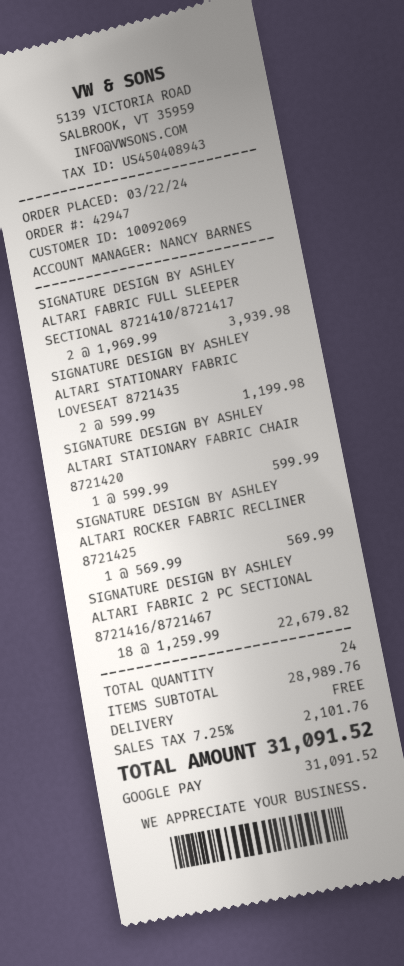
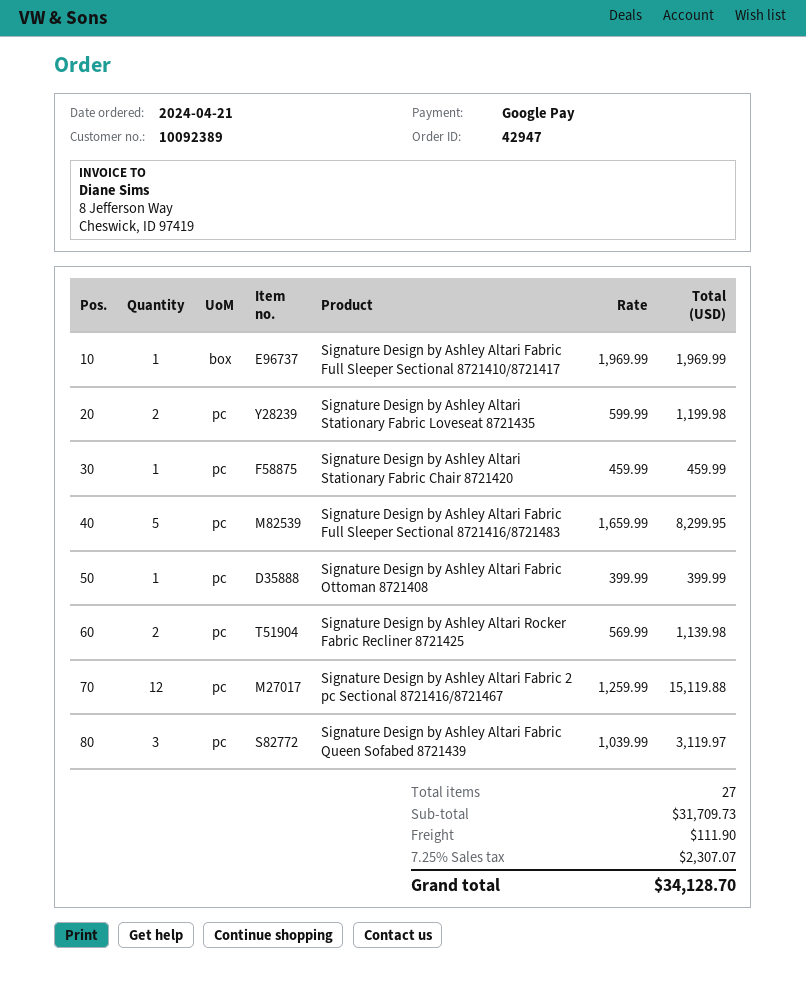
order date: 2024-03-22 -> 2024-04-21
customer number: 10092069 -> 10092389
SIGNATURE DESIGN BY ASHLEY ALTARI FABRIC FULL SLEEPER SECTIONAL 8721410/8721417: 2 x 1969.99 = 3939.98 -> 1 x 1969.99 = 1969.99
SIGNATURE DESIGN BY ASHLEY ALTARI STATIONARY FABRIC CHAIR 8721420: 1 x 599.99 = 599.99 -> 1 x 459.99 = 459.99
SIGNATURE DESIGN BY ASHLEY ALTARI ROCKER FABRIC RECLINER 8721425: 1 x 569.99 = 569.99 -> 2 x 569.99 = 1139.98
SIGNATURE DESIGN BY ASHLEY ALTARI FABRIC 2 PC SECTIONAL 8721416/8721467: 18 x 1259.99 = 22679.82 -> 12 x 1259.99 = 15119.88
Signature Design by Ashley Altari Fabric Full Sleeper Sectional 8721416/8721483: none -> 5 x 1659.99 = 8299.95
Signature Design by Ashley Altari Fabric Ottoman 8721408: none -> 1 x 399.99 = 399.99
Signature Design by Ashley Altari Fabric Queen Sofabed 8721439: none -> 3 x 1039.99 = 3119.97
total quantity: 24 -> 27
subtotal: 28989.76 -> 31709.73
shipping: 0.00 -> 111.90
tax: 7.25% = 2101.76 -> 7.25% = 2307.07
total: 31091.52 -> 34128.70

